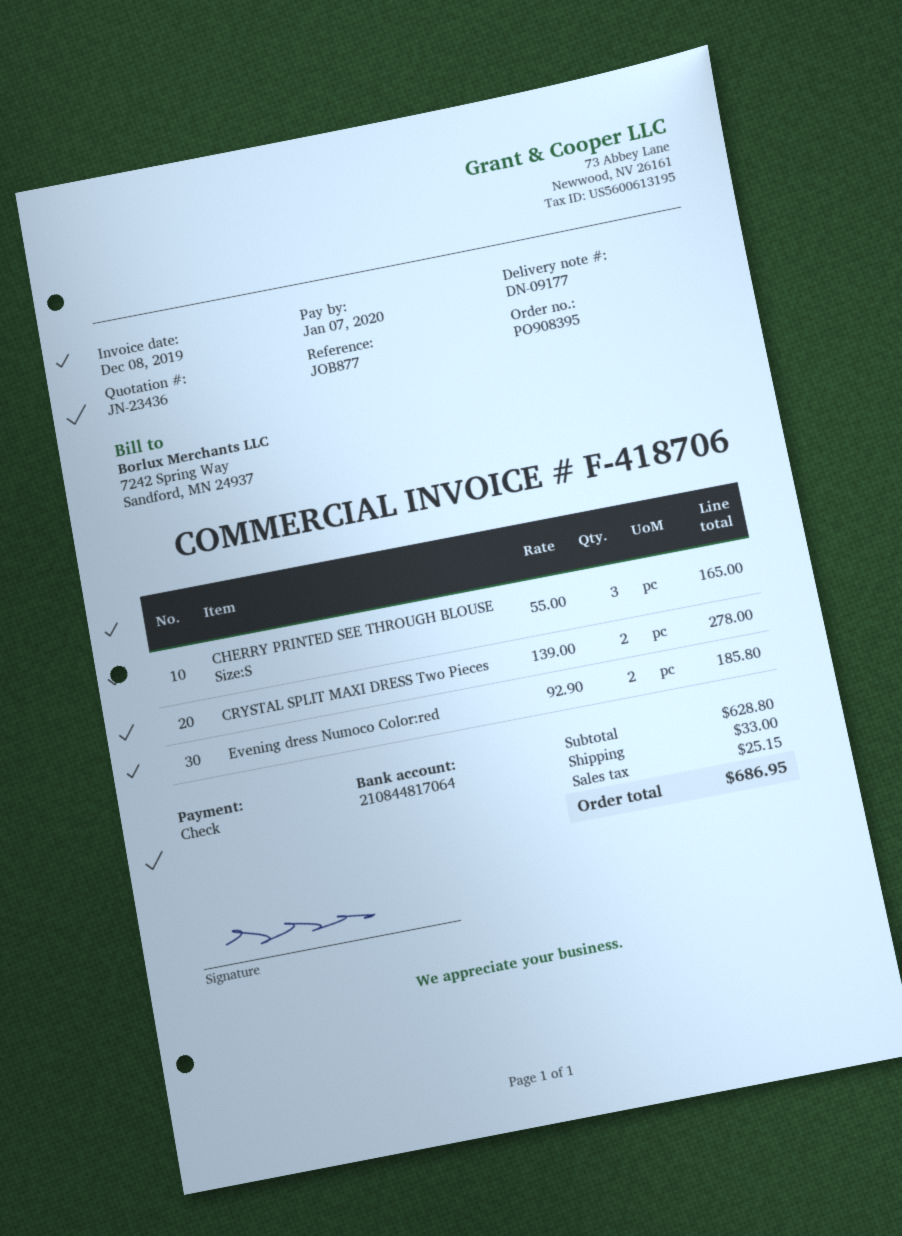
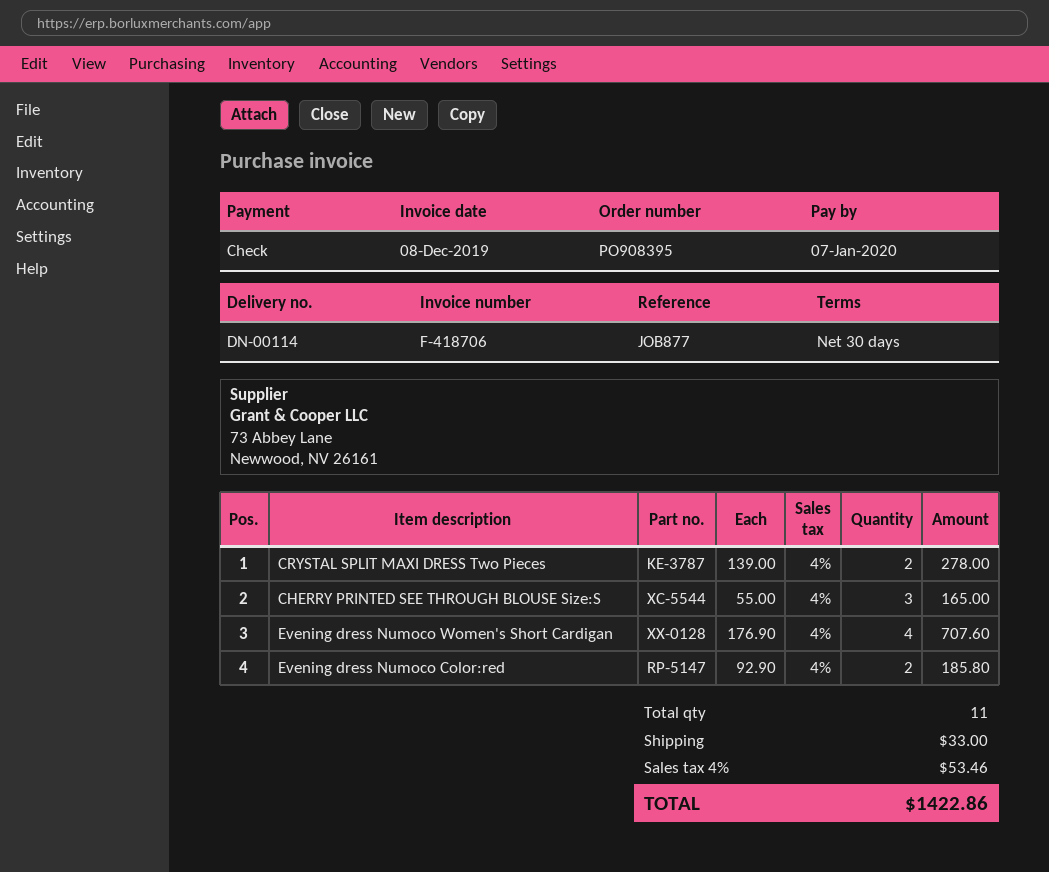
delivery note number: DN-09177 -> DN-00114
Evening dress Numoco Women's Short Cardigan: none -> 4 x 176.90 = 707.60
tax: 25.15 -> 53.46
total: 686.95 -> 1422.86

